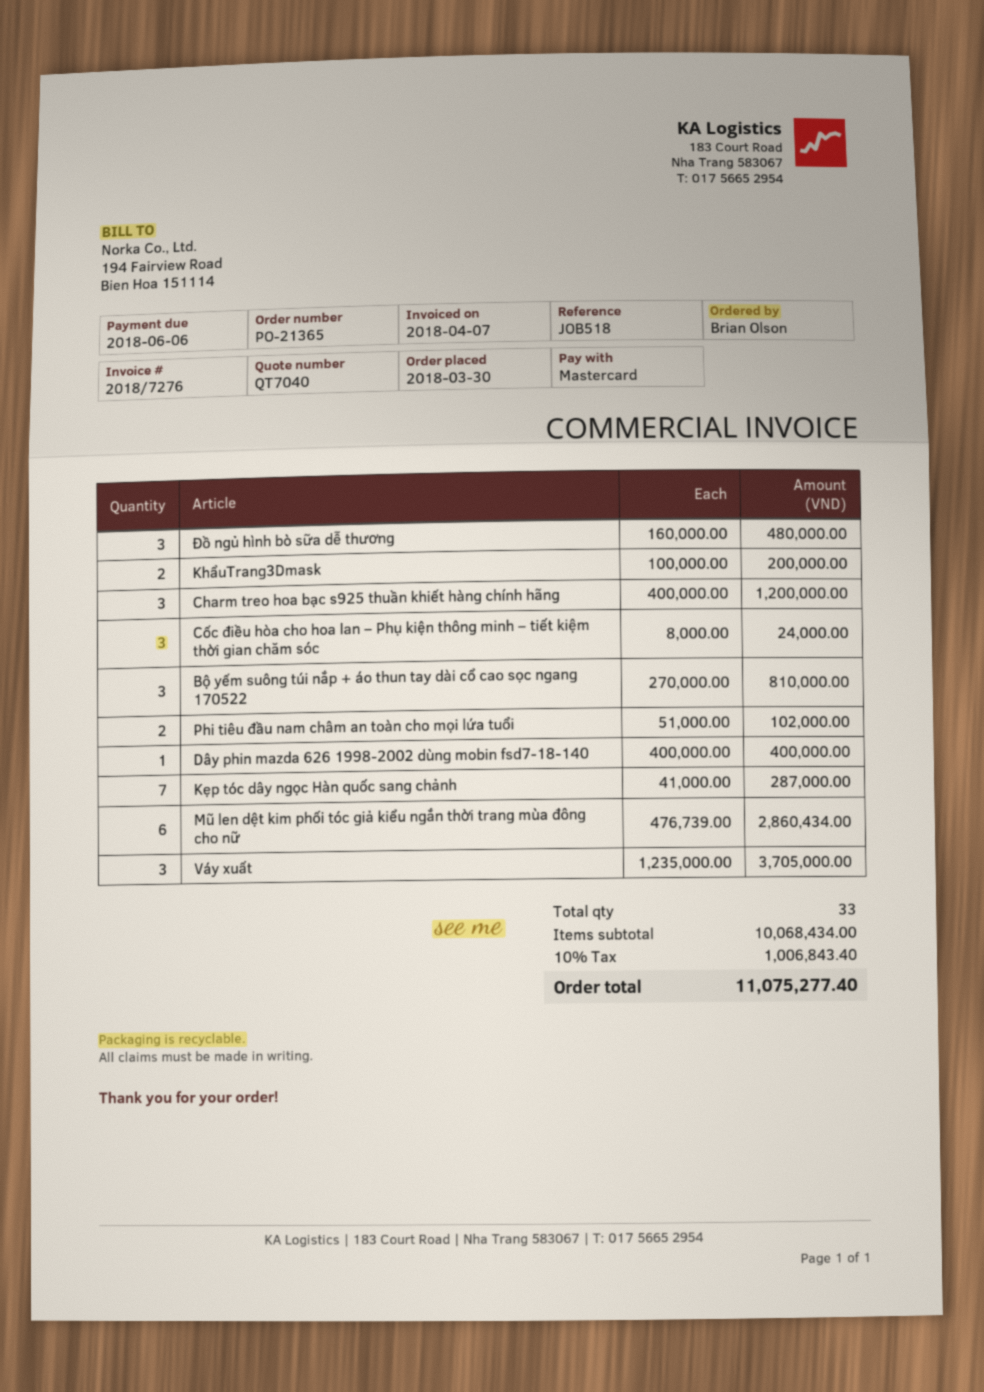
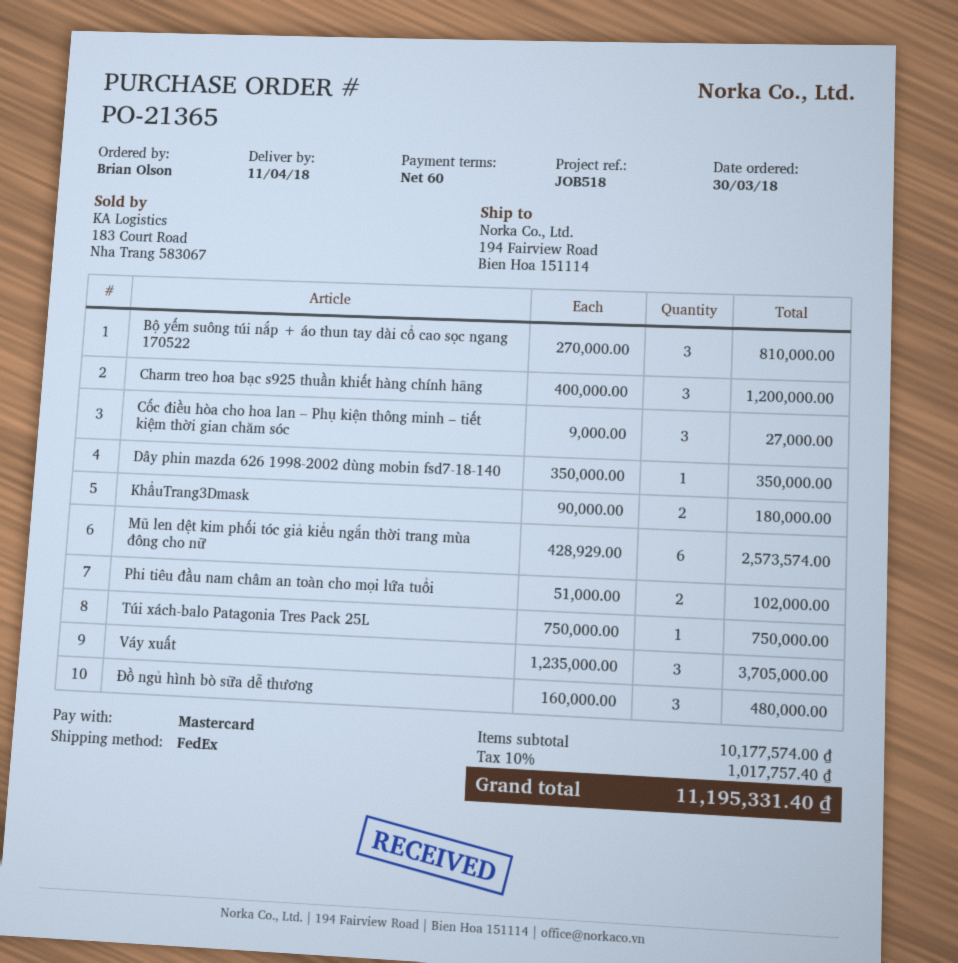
KhẩuTrang3Dmask: 2 x 100000.00 = 200000.00 -> 2 x 90000.00 = 180000.00
Cốc điều hòa cho hoa lan – Phụ kiện thông minh – tiết kiệm thời gian chăm sóc: 3 x 8000.00 = 24000.00 -> 3 x 9000.00 = 27000.00
Dây phin mazda 626 1998-2002 dùng mobin fsd7-18-140: 1 x 400000.00 = 400000.00 -> 1 x 350000.00 = 350000.00
Kẹp tóc dây ngọc Hàn quốc sang chảnh: 7 x 41000.00 = 287000.00 -> none
Mũ len dệt kim phối tóc giả kiểu ngắn thời trang mùa đông cho nữ: 6 x 476739.00 = 2860434.00 -> 6 x 428929.00 = 2573574.00
Túi xách-balo Patagonia Tres Pack 25L: none -> 1 x 750000.00 = 750000.00
subtotal: 10068434.00 -> 10177574.00
tax: 10% = 1006843.40 -> 10% = 1017757.40
total: 11075277.40 -> 11195331.40

